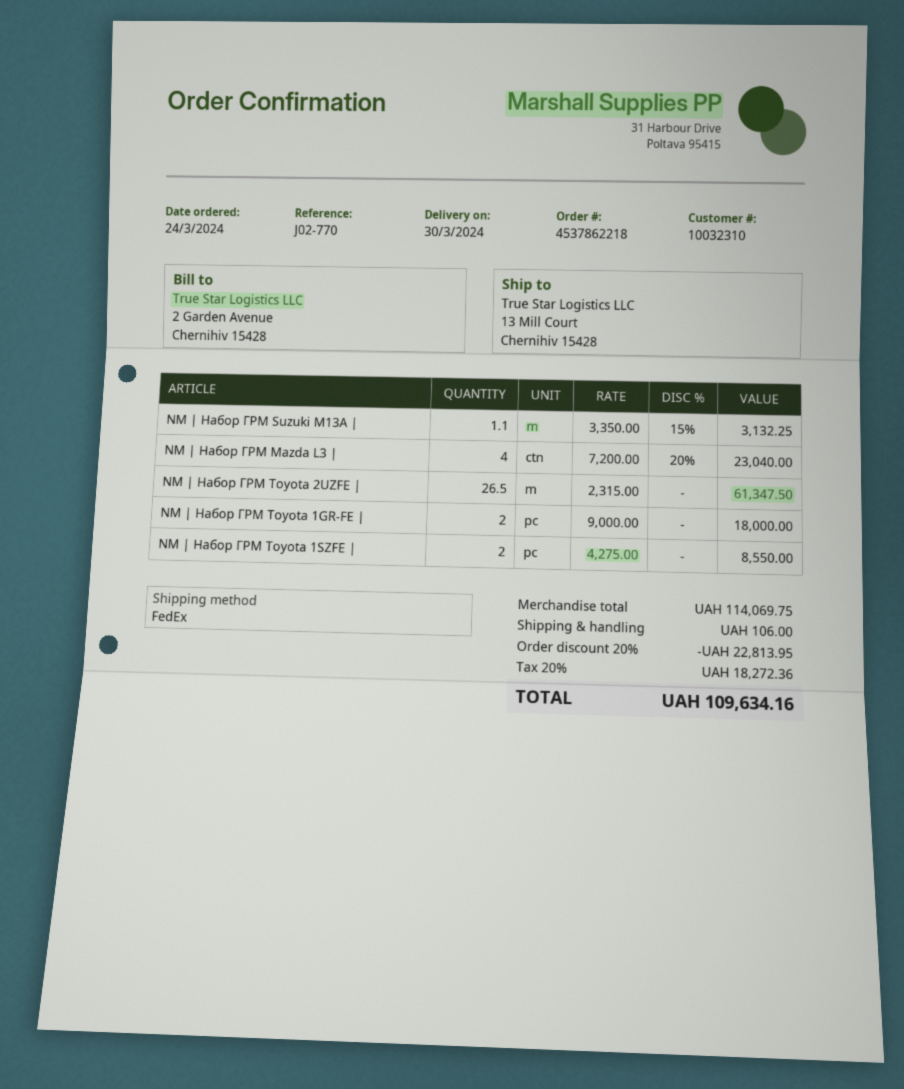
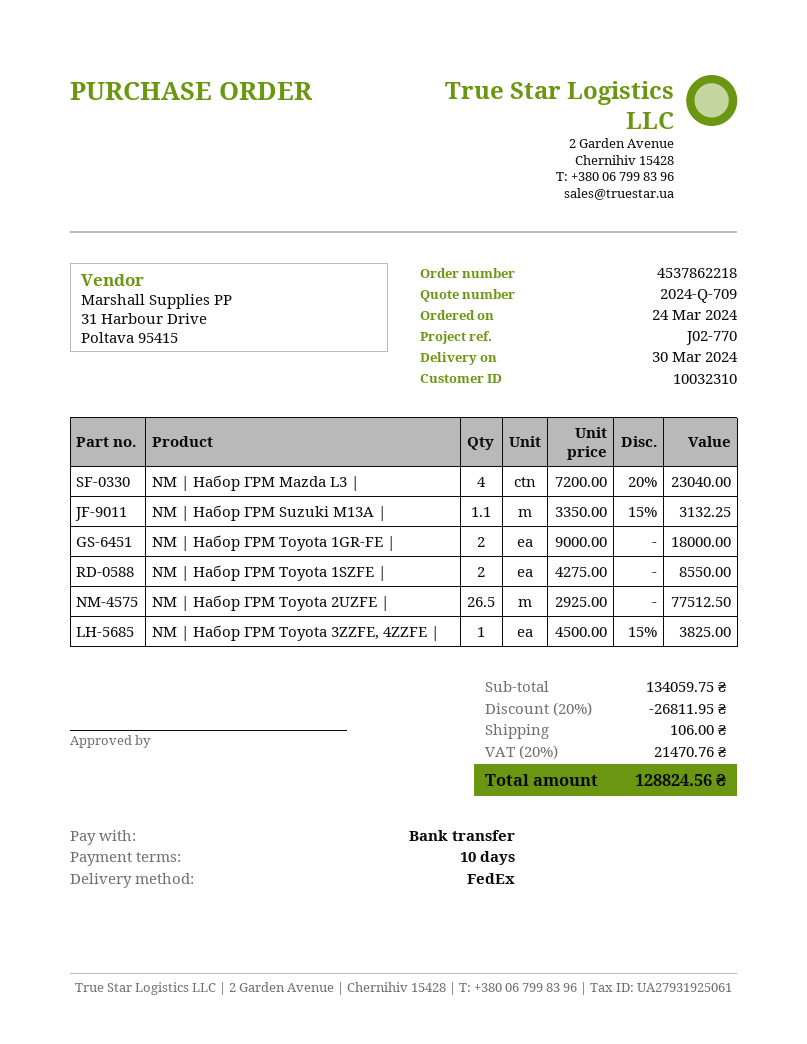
NM | Набор ГРМ Toyota 2UZFE |: 26.5 x 2315.00 = 61347.50 -> 26.5 x 2925.00 = 77512.50
NM | Набор ГРМ Toyota 3ZZFE, 4ZZFE |: none -> 1 x 4500.00 - 15% = 3825.00
subtotal: 114069.75 -> 134059.75
discount: 20% = 22813.95 -> 20% = 26811.95
tax: 20% = 18272.36 -> 20% = 21470.76
total: 109634.16 -> 128824.56

